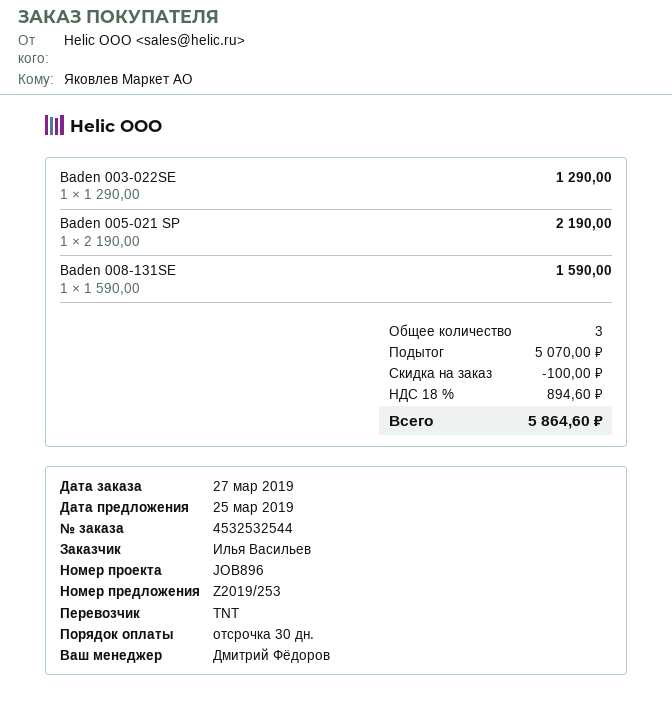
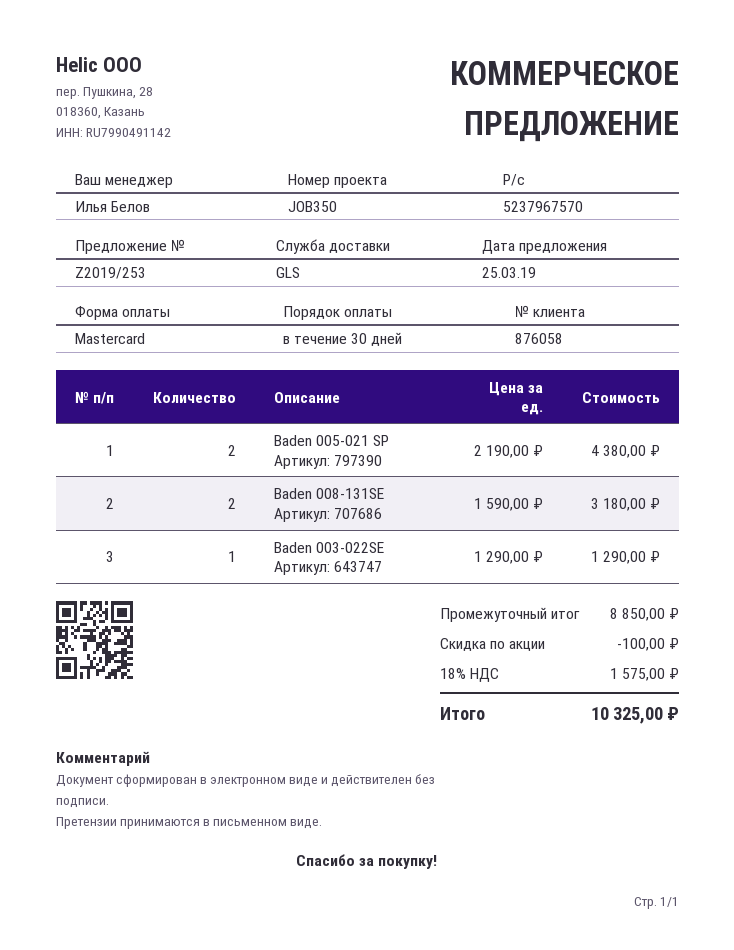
reference: JOB896 -> JOB350
sales rep: Дмитрий Фёдоров -> Илья Белов
shipping method: TNT -> GLS
Baden 005-021 SP: 1 x 2190.00 = 2190.00 -> 2 x 2190.00 = 4380.00
Baden 008-131SE: 1 x 1590.00 = 1590.00 -> 2 x 1590.00 = 3180.00
subtotal: 5070.00 -> 8850.00
tax: 18% = 894.60 -> 18% = 1575.00
total: 5864.60 -> 10325.00

